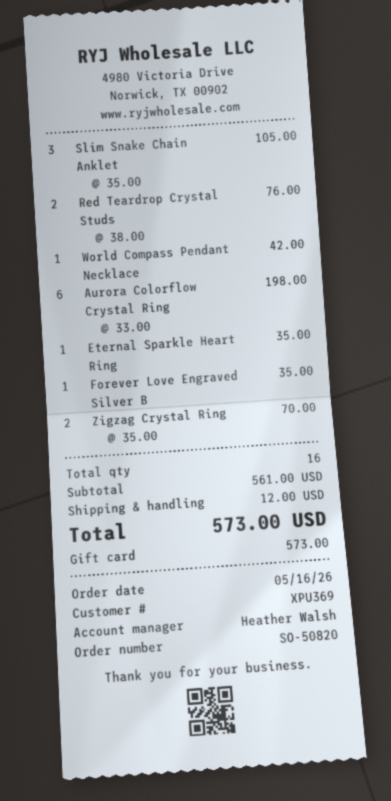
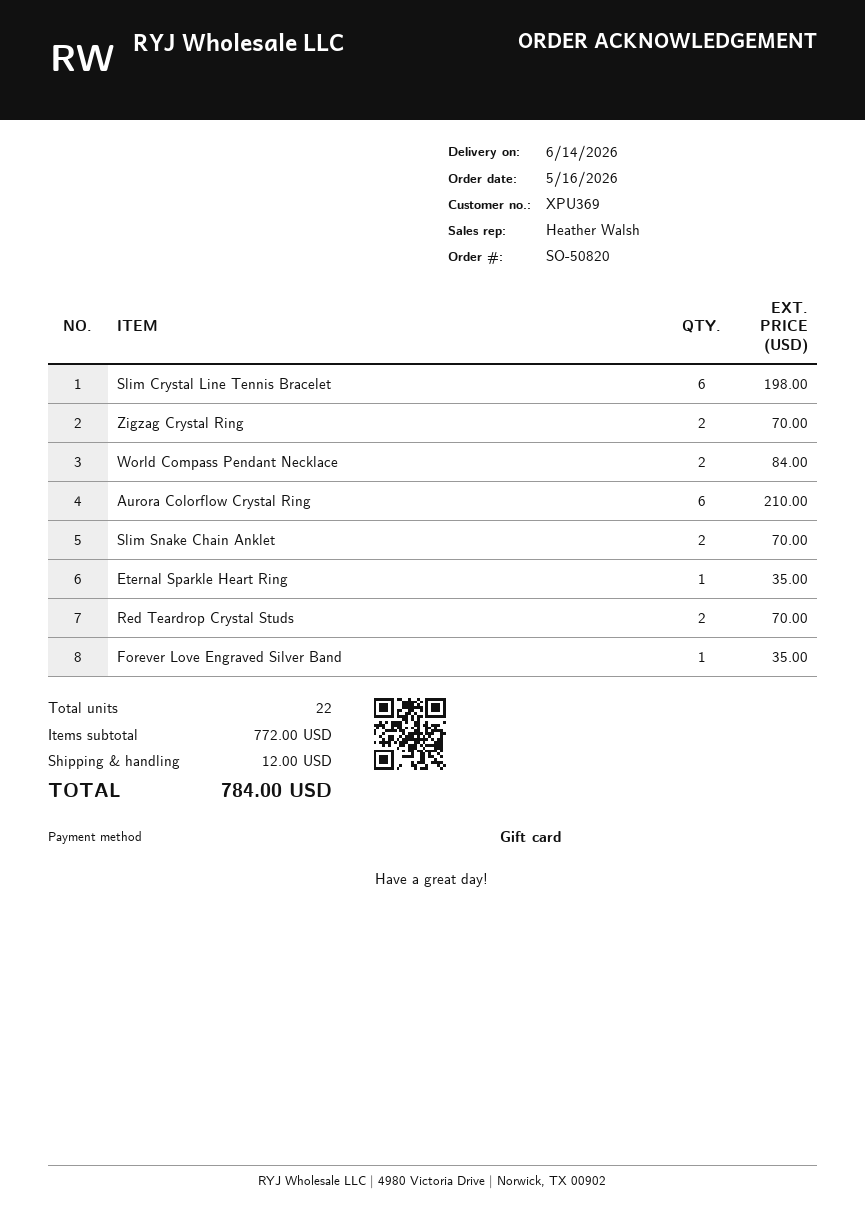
Slim Snake Chain Anklet: 3 for 105.00 -> 2 for 70.00
Red Teardrop Crystal Studs: 2 for 76.00 -> 2 for 70.00
World Compass Pendant Necklace: 1 for 42.00 -> 2 for 84.00
Aurora Colorflow Crystal Ring: 6 for 198.00 -> 6 for 210.00
Slim Crystal Line Tennis Bracelet: none -> 6 for 198.00
total quantity: 16 -> 22
subtotal: 561.00 -> 772.00
total: 573.00 -> 784.00

